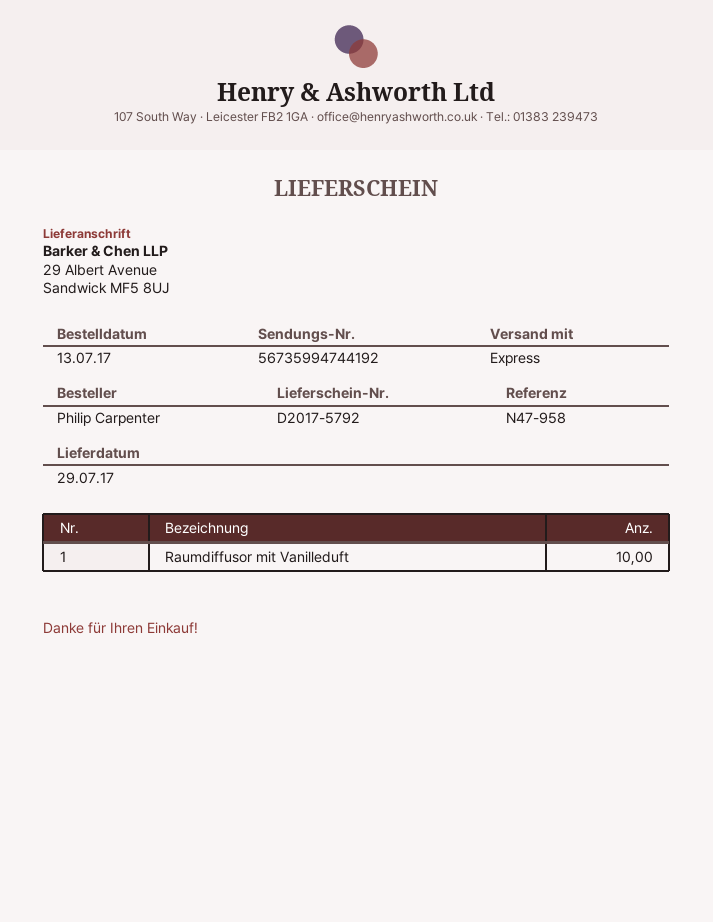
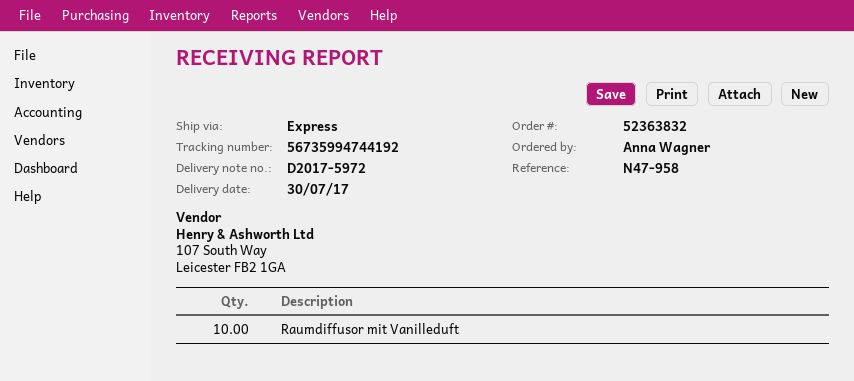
delivery note number: D2017-5792 -> D2017-5972
delivery date: 2017-07-29 -> 2017-07-30
ordered by: Philip Carpenter -> Anna Wagner

